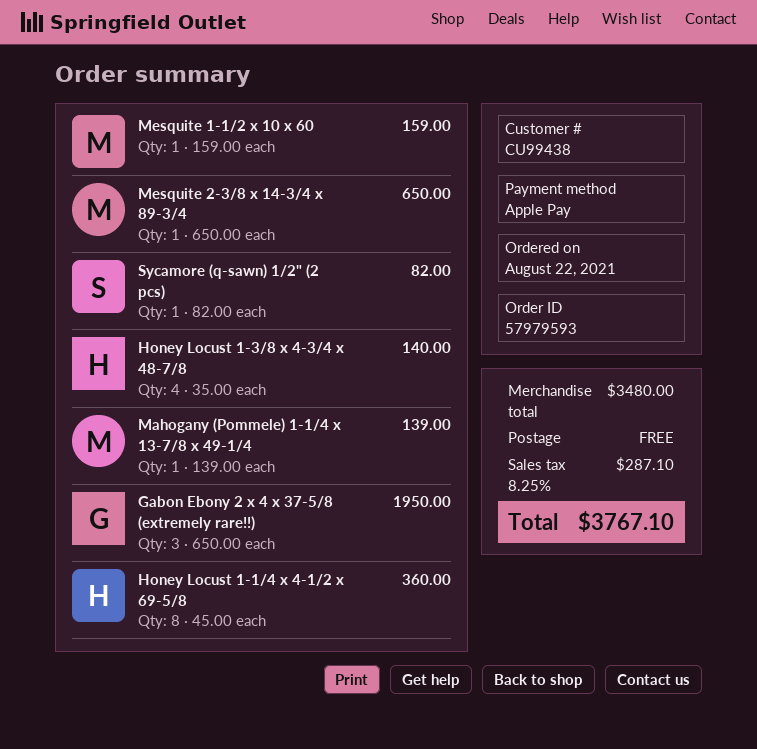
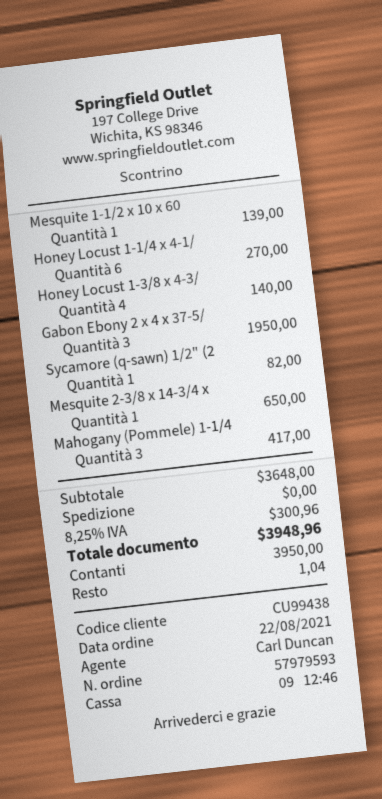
payment method: Apple Pay -> cash
Mesquite 1-1/2 x 10 x 60: 1 for 159.00 -> 1 for 139.00
Mahogany (Pommele) 1-1/4 x 13-7/8 x 49-1/4: 1 for 139.00 -> 3 for 417.00
Honey Locust 1-1/4 x 4-1/2 x 69-5/8: 8 for 360.00 -> 6 for 270.00
subtotal: 3480.00 -> 3648.00
tax: 8.25% = 287.10 -> 8.25% = 300.96
total: 3767.10 -> 3948.96

